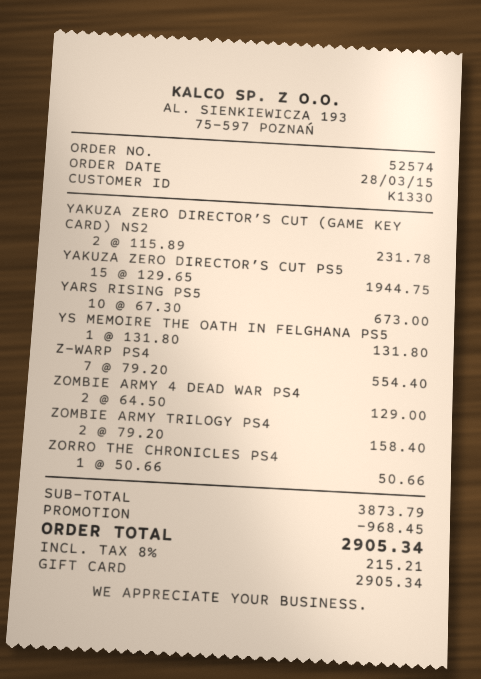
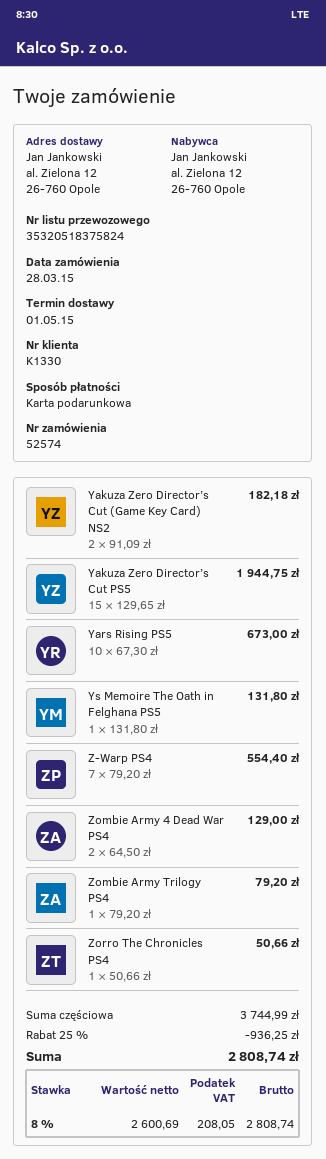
YAKUZA ZERO DIRECTOR’S CUT (GAME KEY CARD) NS2: 2 x 115.89 = 231.78 -> 2 x 91.09 = 182.18
ZOMBIE ARMY TRILOGY PS4: 2 x 79.20 = 158.40 -> 1 x 79.20 = 79.20
subtotal: 3873.79 -> 3744.99
discount: 968.45 -> 936.25
tax: 8% = 215.21 -> 8% = 208.05
total: 2905.34 -> 2808.74

